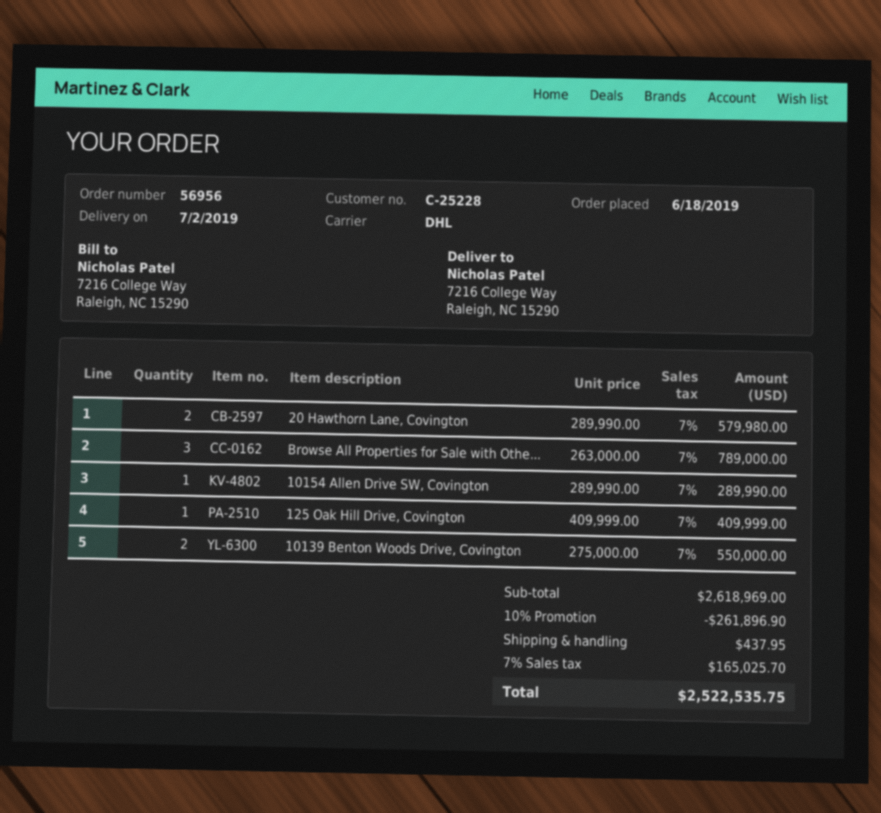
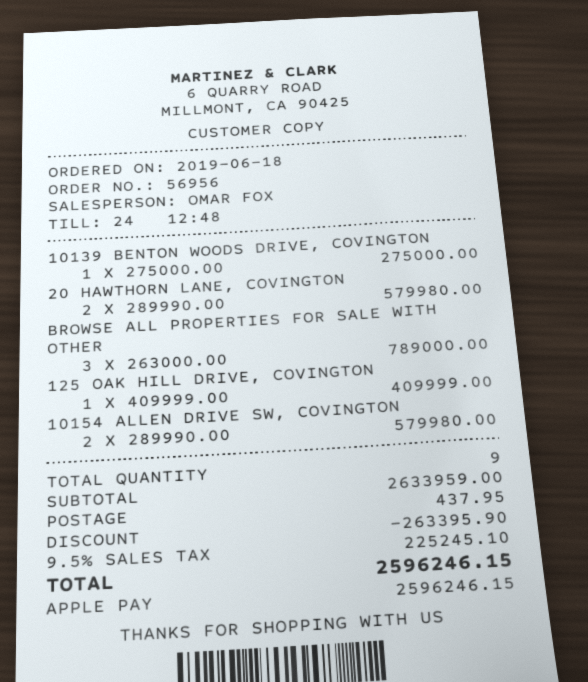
10154 Allen Drive SW, Covington: 1 x 289990.00 = 289990.00 -> 2 x 289990.00 = 579980.00
10139 Benton Woods Drive, Covington: 2 x 275000.00 = 550000.00 -> 1 x 275000.00 = 275000.00
subtotal: 2618969.00 -> 2633959.00
discount: 261896.90 -> 263395.90
tax: 7% = 165025.70 -> 9.5% = 225245.10
total: 2522535.75 -> 2596246.15

